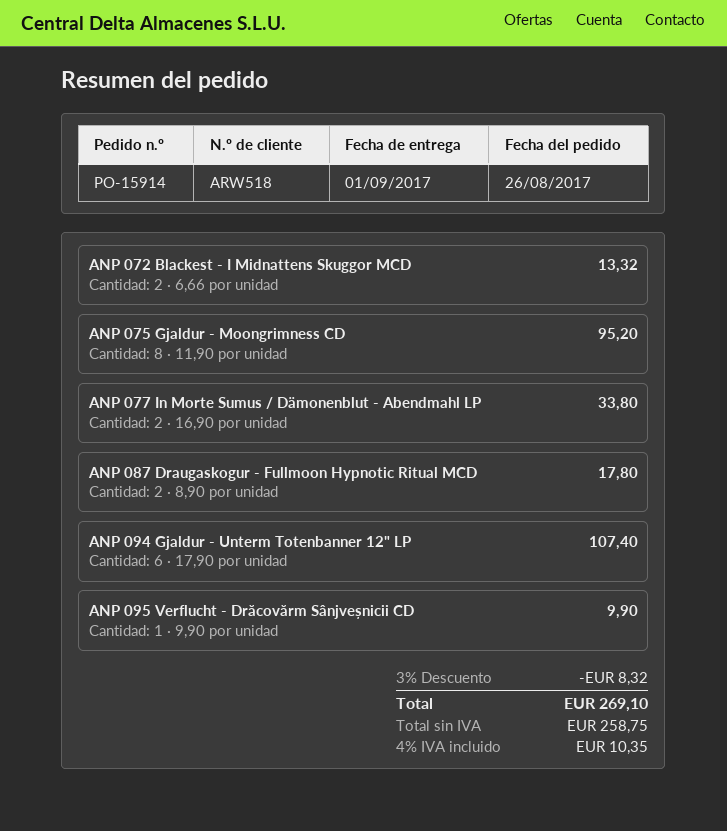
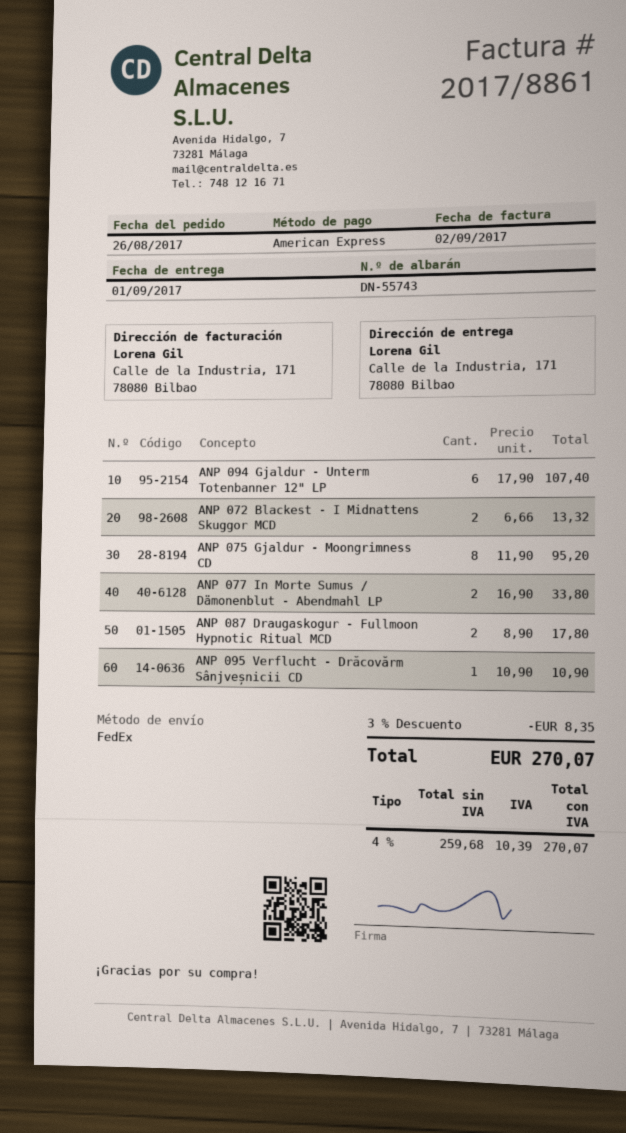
ANP 095 Verflucht - Drăcovărm Sânjveșnicii CD: 1 x 9.90 = 9.90 -> 1 x 10.90 = 10.90
discount: 3% = 8.32 -> 3% = 8.35
net: 258.75 -> 259.68
tax: 4% = 10.35 -> 4% = 10.39
total: 269.10 -> 270.07

